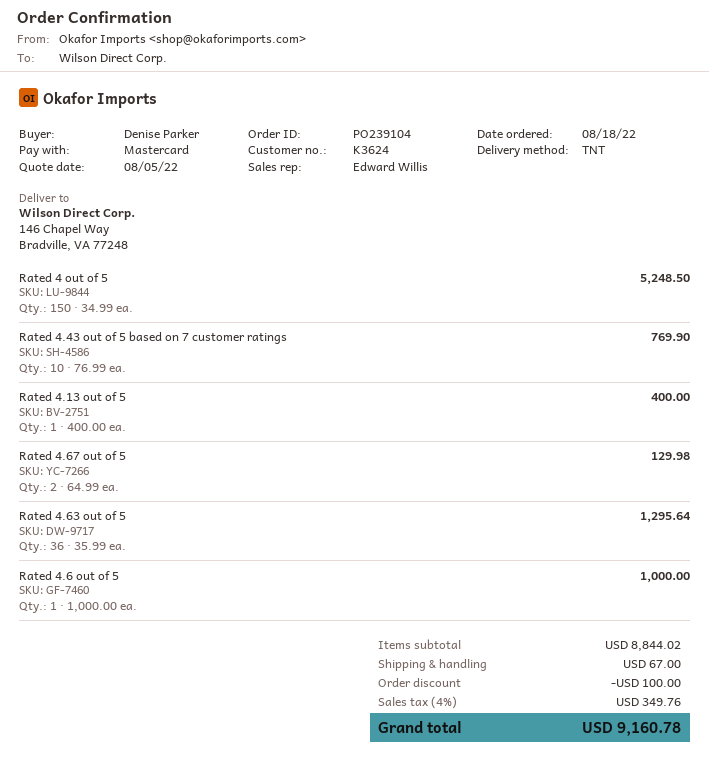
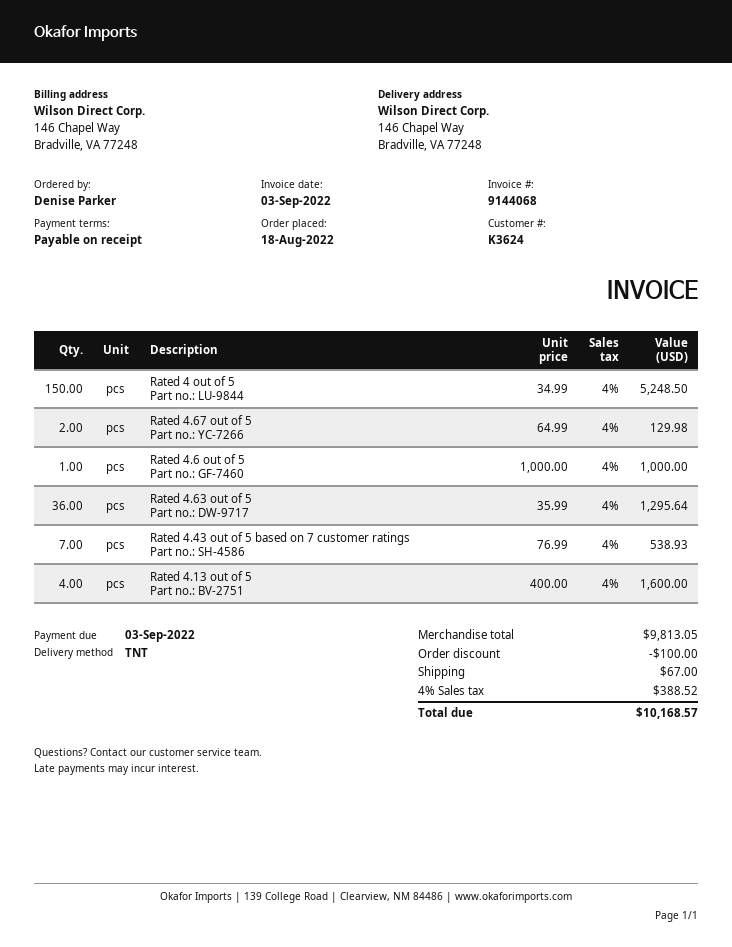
Rated 4.43 out of 5 based on 7 customer ratings: 10 x 76.99 = 769.90 -> 7 x 76.99 = 538.93
Rated 4.13 out of 5: 1 x 400.00 = 400.00 -> 4 x 400.00 = 1600.00
subtotal: 8844.02 -> 9813.05
tax: 4% = 349.76 -> 4% = 388.52
total: 9160.78 -> 10168.57

